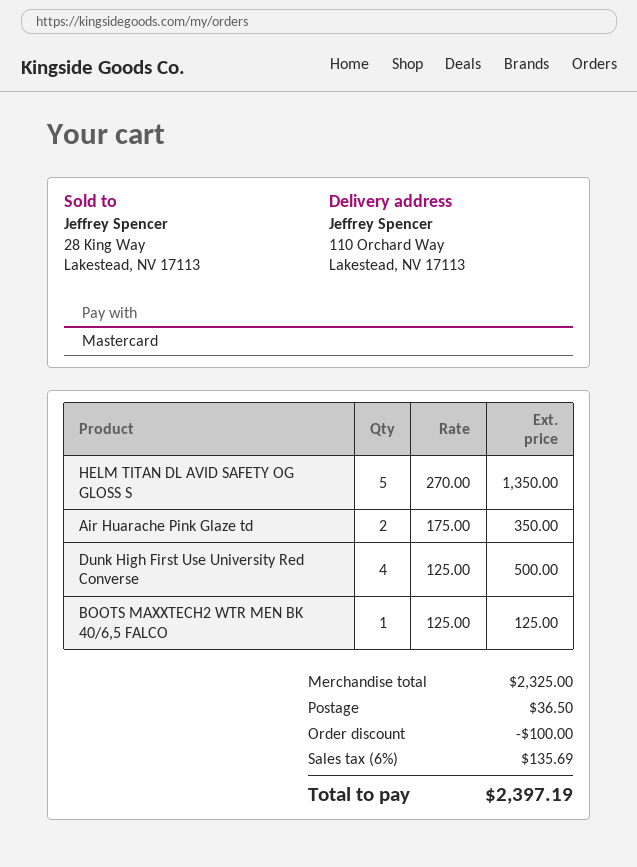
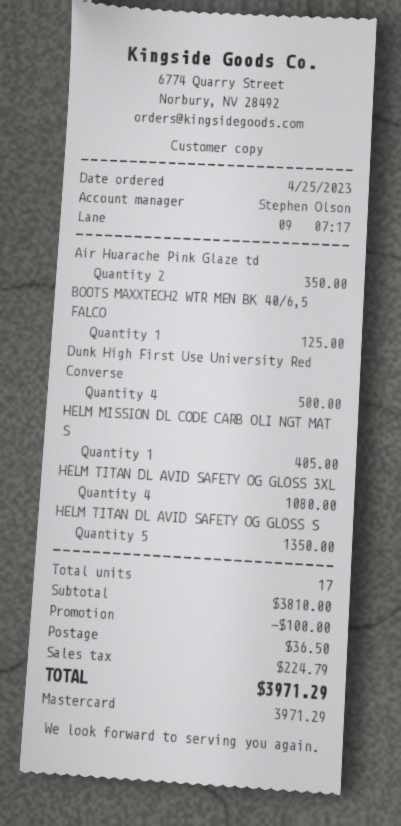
HELM MISSION DL CODE CARB OLI NGT MAT S: none -> 1 for 405.00
HELM TITAN DL AVID SAFETY OG GLOSS 3XL: none -> 4 for 1080.00
subtotal: 2325.00 -> 3810.00
tax: 135.69 -> 224.79
total: 2397.19 -> 3971.29

